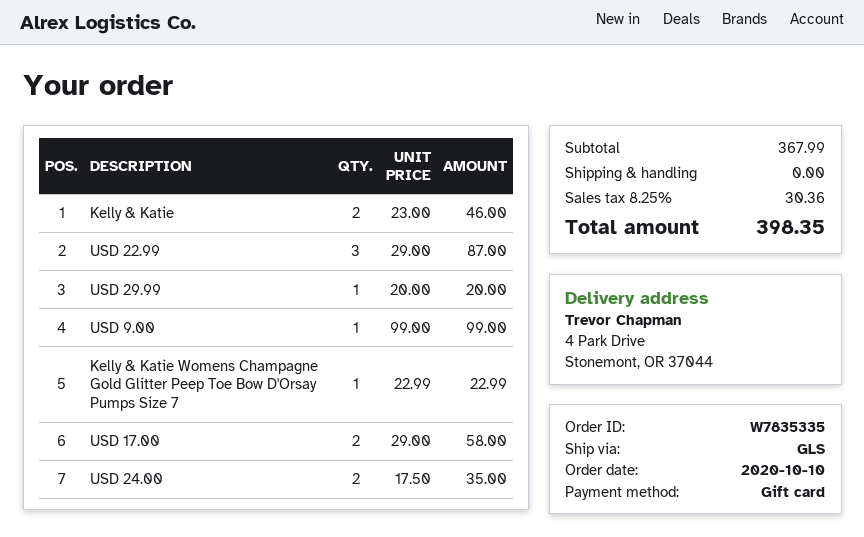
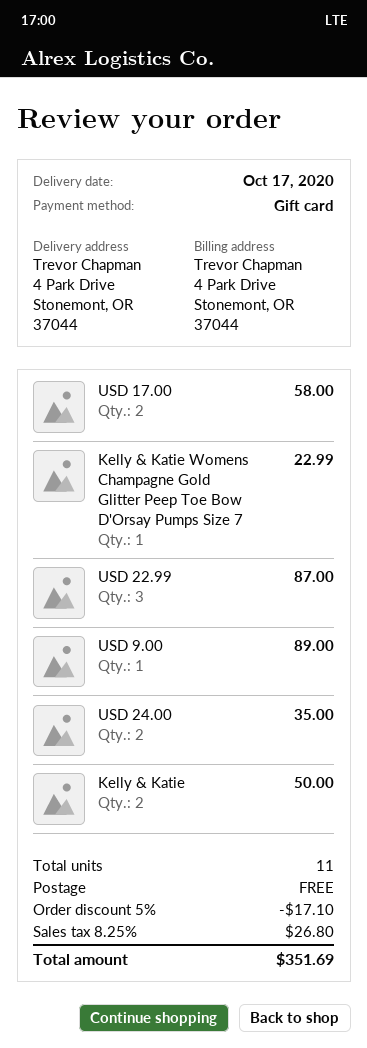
Kelly & Katie: 2 for 46.00 -> 2 for 50.00
USD 29.99: 1 for 20.00 -> none
USD 9.00: 1 for 99.00 -> 1 for 89.00
discount: none -> 5% = 17.10
tax: 8.25% = 30.36 -> 8.25% = 26.80
total: 398.35 -> 351.69

